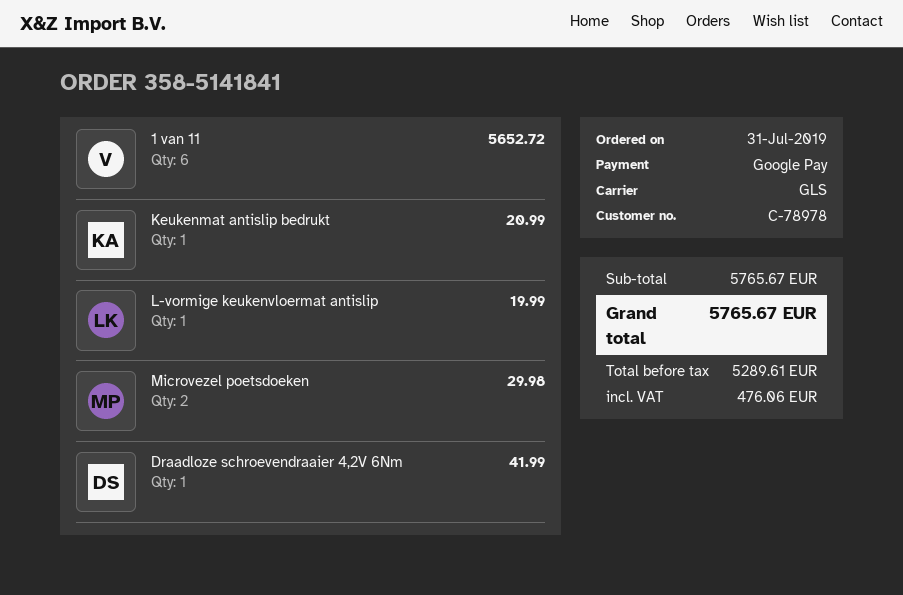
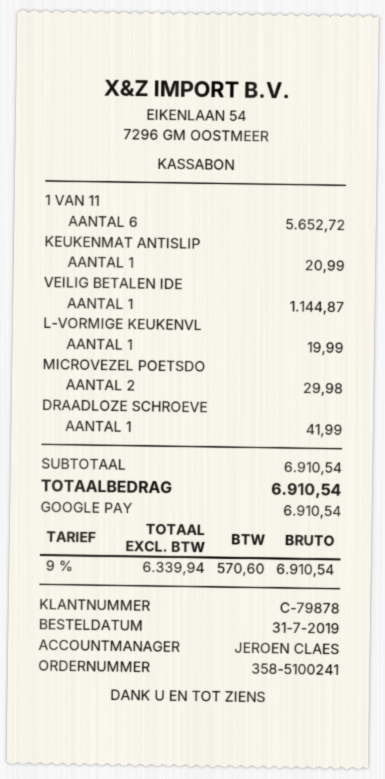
order number: 358-5141841 -> 358-5100241
customer number: C-78978 -> C-79878
VEILIG BETALEN IDE: none -> 1 for 1144.87
subtotal: 5765.67 -> 6910.54
net: 5289.61 -> 6339.94
tax: 476.06 -> 570.60
total: 5765.67 -> 6910.54

